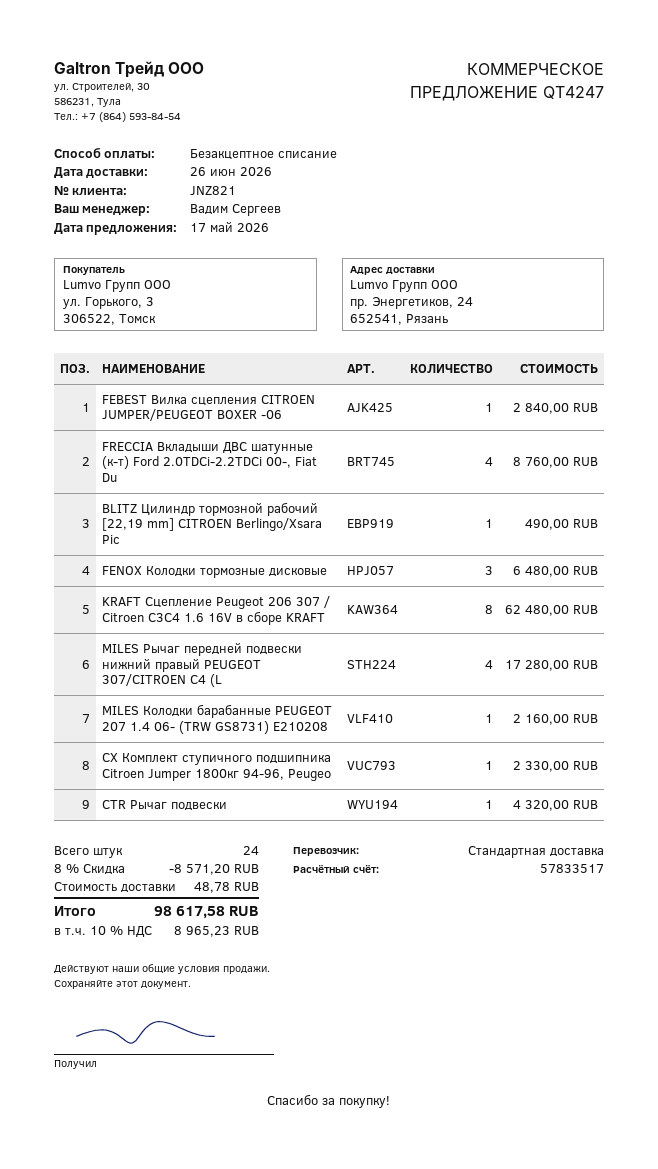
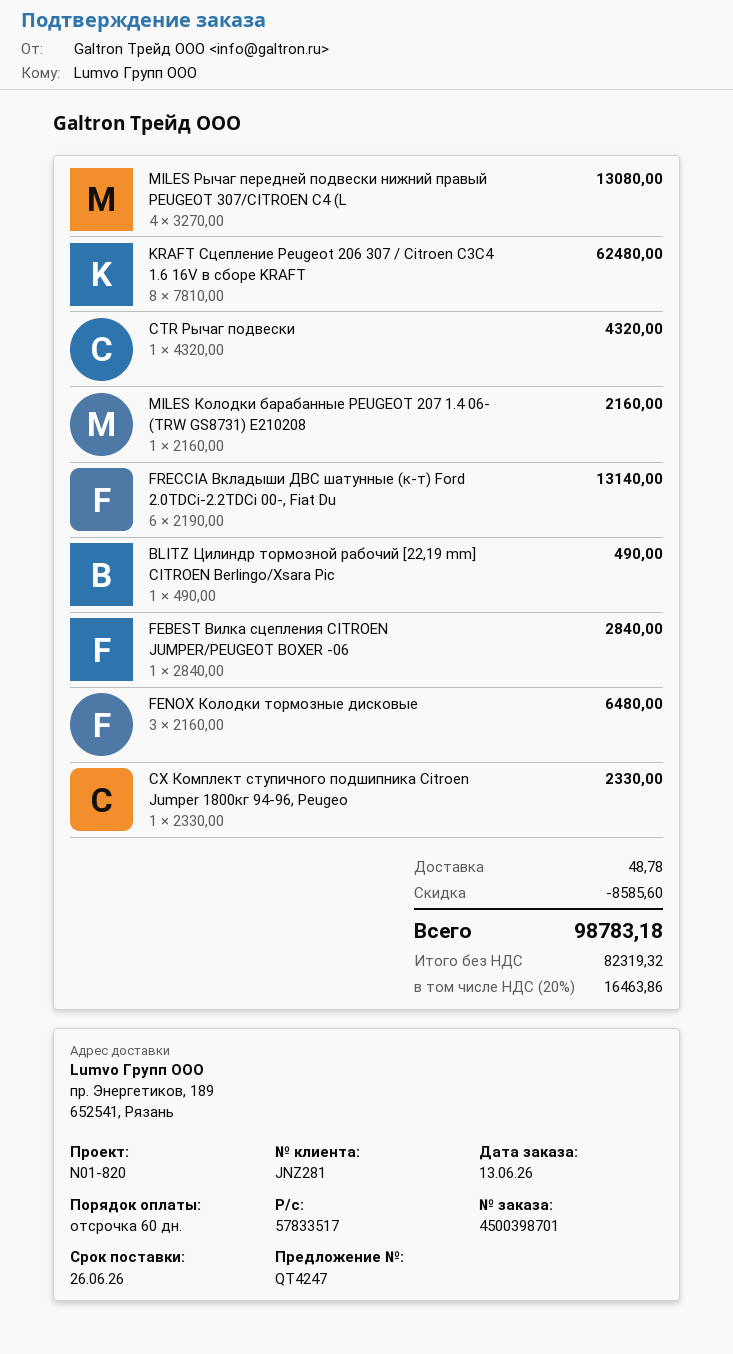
customer number: JNZ821 -> JNZ281
ship to: пр. Энергетиков, 24, 652541, Рязань -> пр. Энергетиков, 189, 652541, Рязань
FRECCIA Вкладыши ДВС шатунные (к-т) Ford 2.0TDCi-2.2TDCi 00-, Fiat Du: 4 for 8760.00 -> 6 for 13140.00
MILES Рычаг передней подвески нижний правый PEUGEOT 307/CITROEN C4 (L: 4 for 17280.00 -> 4 for 13080.00
discount: 8571.20 -> 8585.60
tax: 10% = 8965.23 -> 20% = 16463.86
total: 98617.58 -> 98783.18

